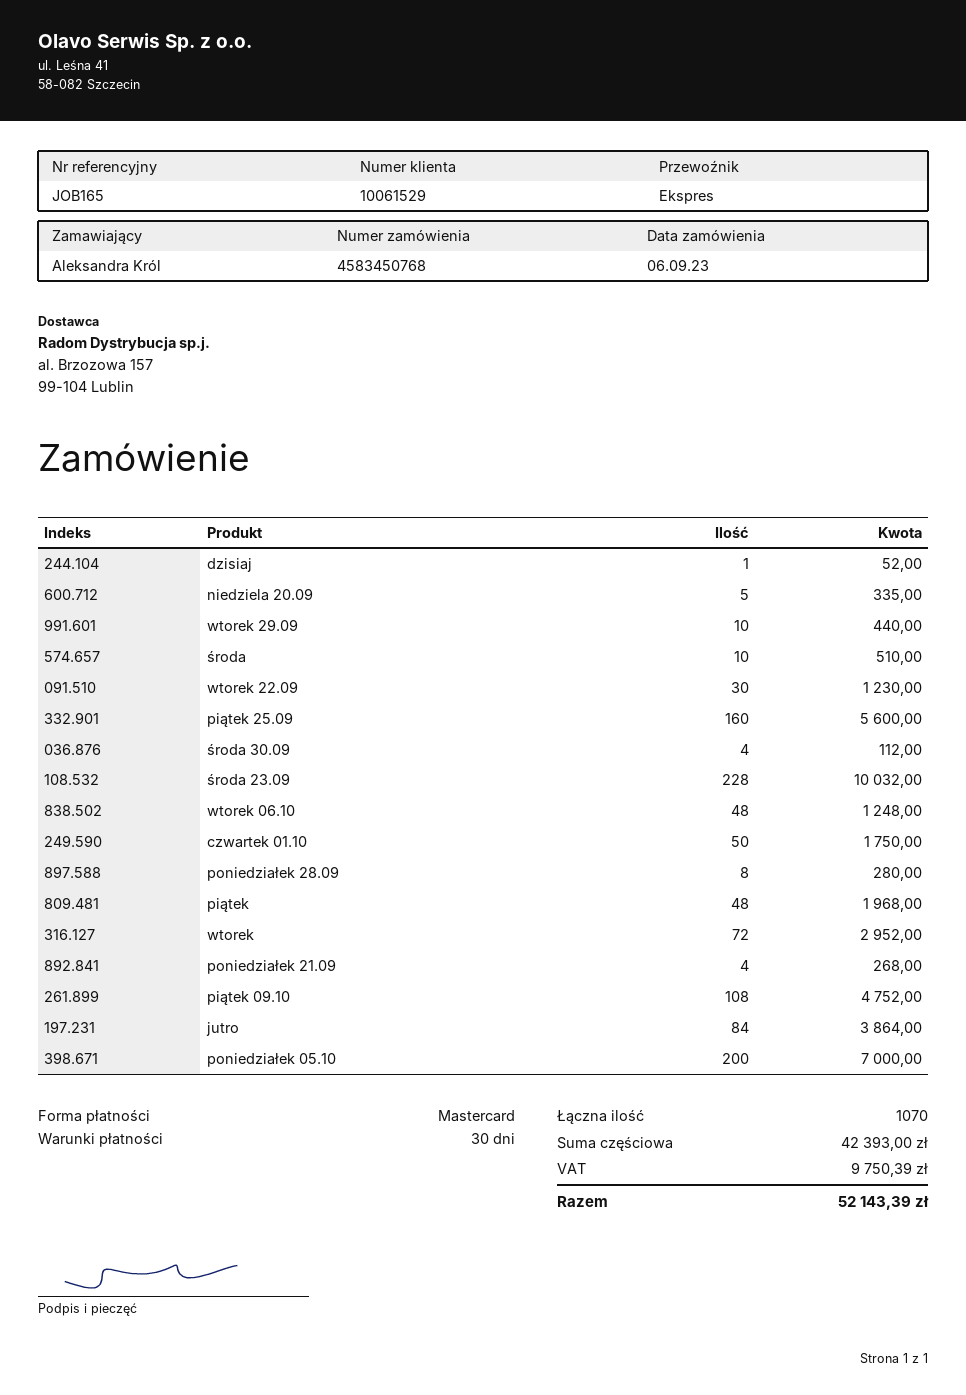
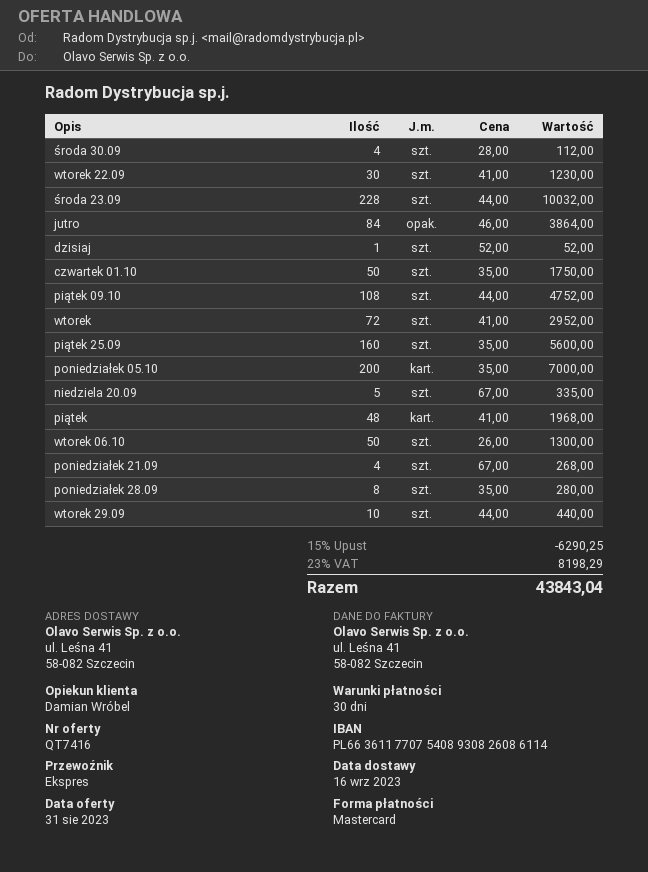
środa: 10 for 510.00 -> none
wtorek 06.10: 48 for 1248.00 -> 50 for 1300.00
discount: none -> 15% = 6290.25
tax: 9750.39 -> 8198.29
total: 52143.39 -> 43843.04

